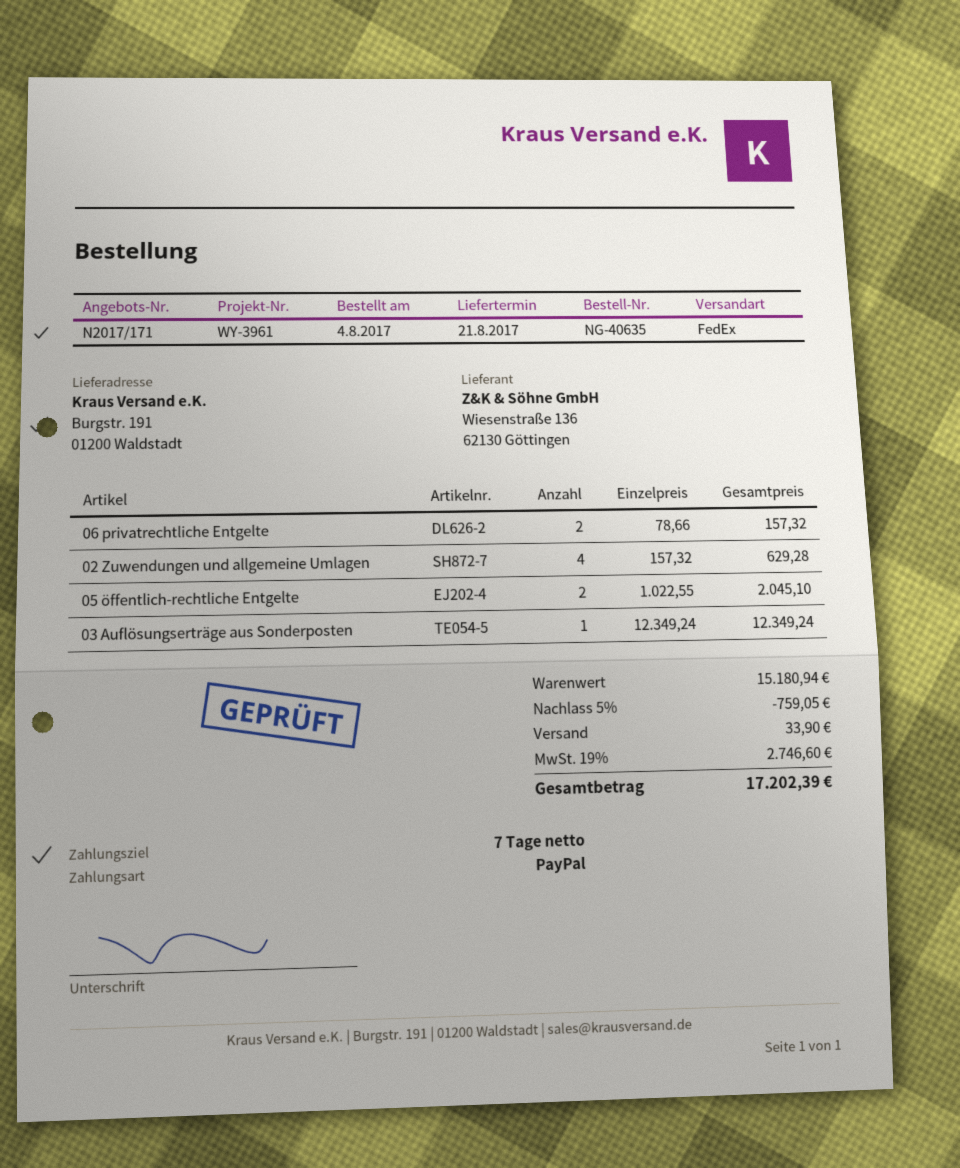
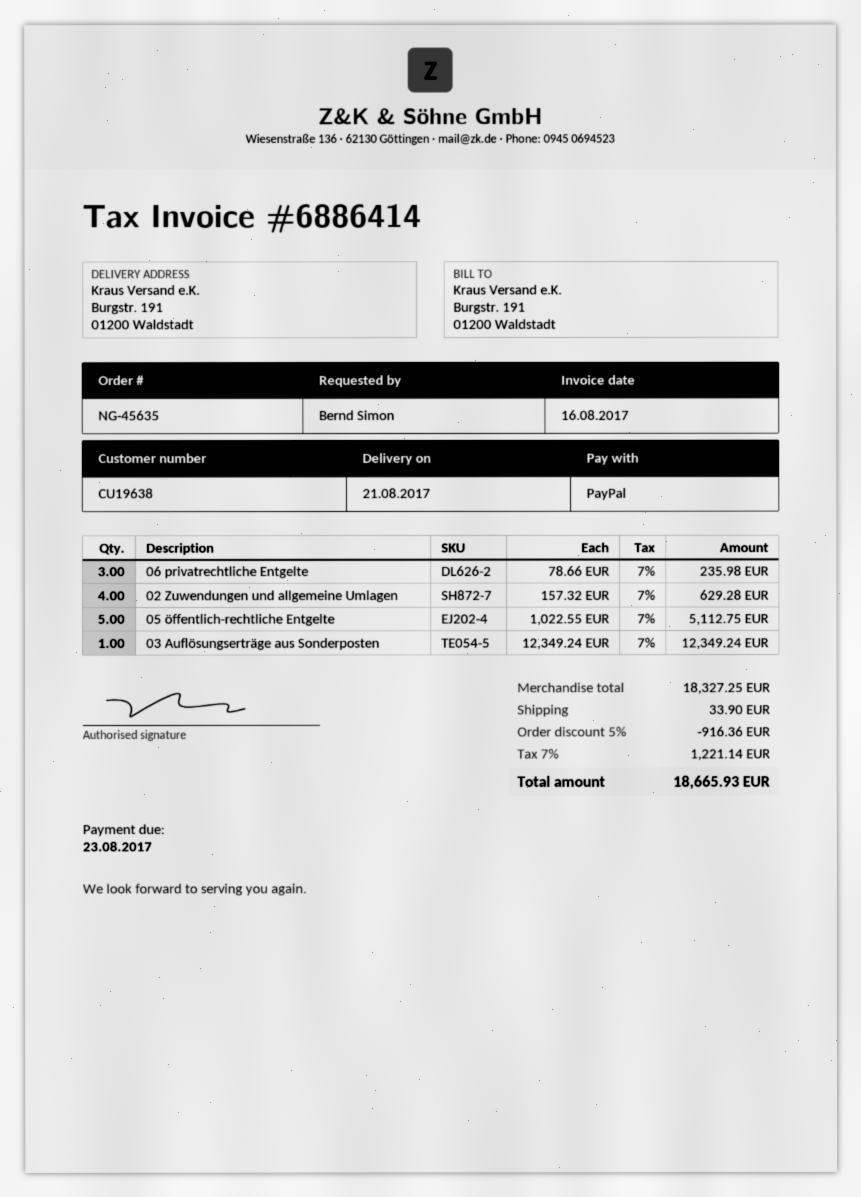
order number: NG-40635 -> NG-45635
06 privatrechtliche Entgelte: 2 x 78.66 = 157.32 -> 3 x 78.66 = 235.98
05 öffentlich-rechtliche Entgelte: 2 x 1022.55 = 2045.10 -> 5 x 1022.55 = 5112.75
subtotal: 15180.94 -> 18327.25
discount: 5% = 759.05 -> 5% = 916.36
tax: 19% = 2746.60 -> 7% = 1221.14
total: 17202.39 -> 18665.93

